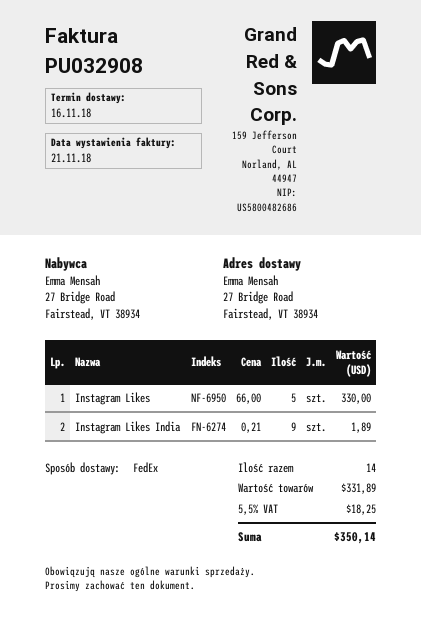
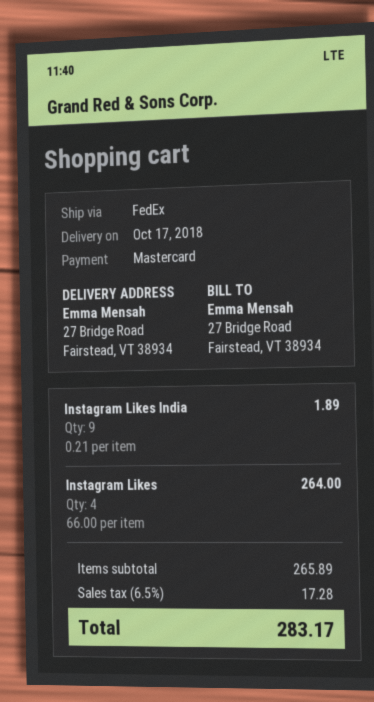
delivery date: 2018-11-16 -> 2018-10-17
Instagram Likes: 5 x 66.00 = 330.00 -> 4 x 66.00 = 264.00
subtotal: 331.89 -> 265.89
tax: 5.5% = 18.25 -> 6.5% = 17.28
total: 350.14 -> 283.17

